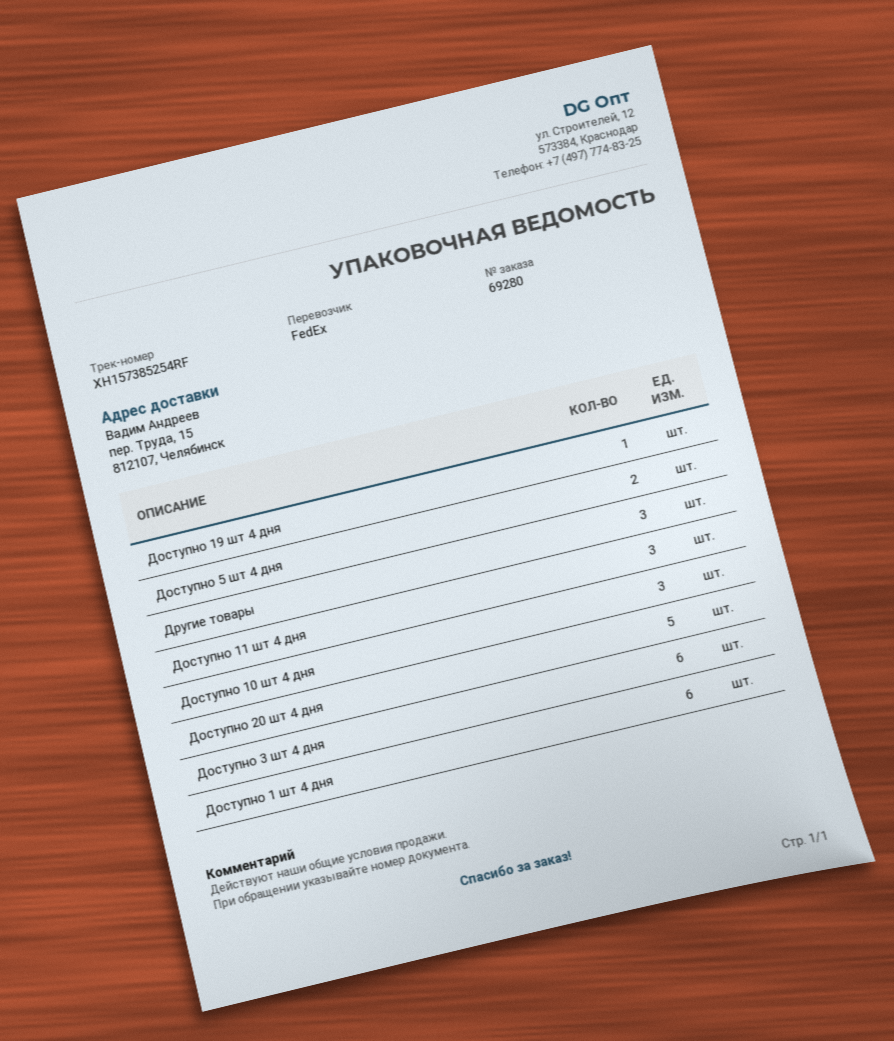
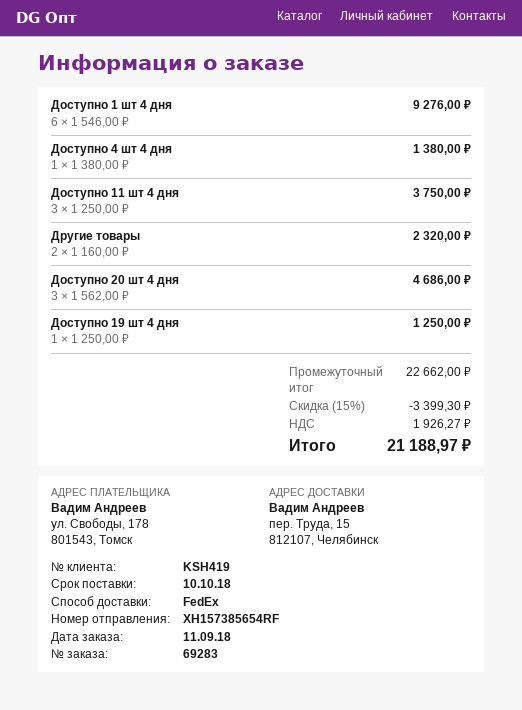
order number: 69280 -> 69283
tracking number: XH157385254RF -> XH157385654RF
Доступно 5 шт 4 дня: 2 -> none
Другие товары: 3 -> 2
Доступно 10 шт 4 дня: 3 -> none
Доступно 20 шт 4 дня: 5 -> 3
Доступно 3 шт 4 дня: 6 -> none
Доступно 4 шт 4 дня: none -> 1

